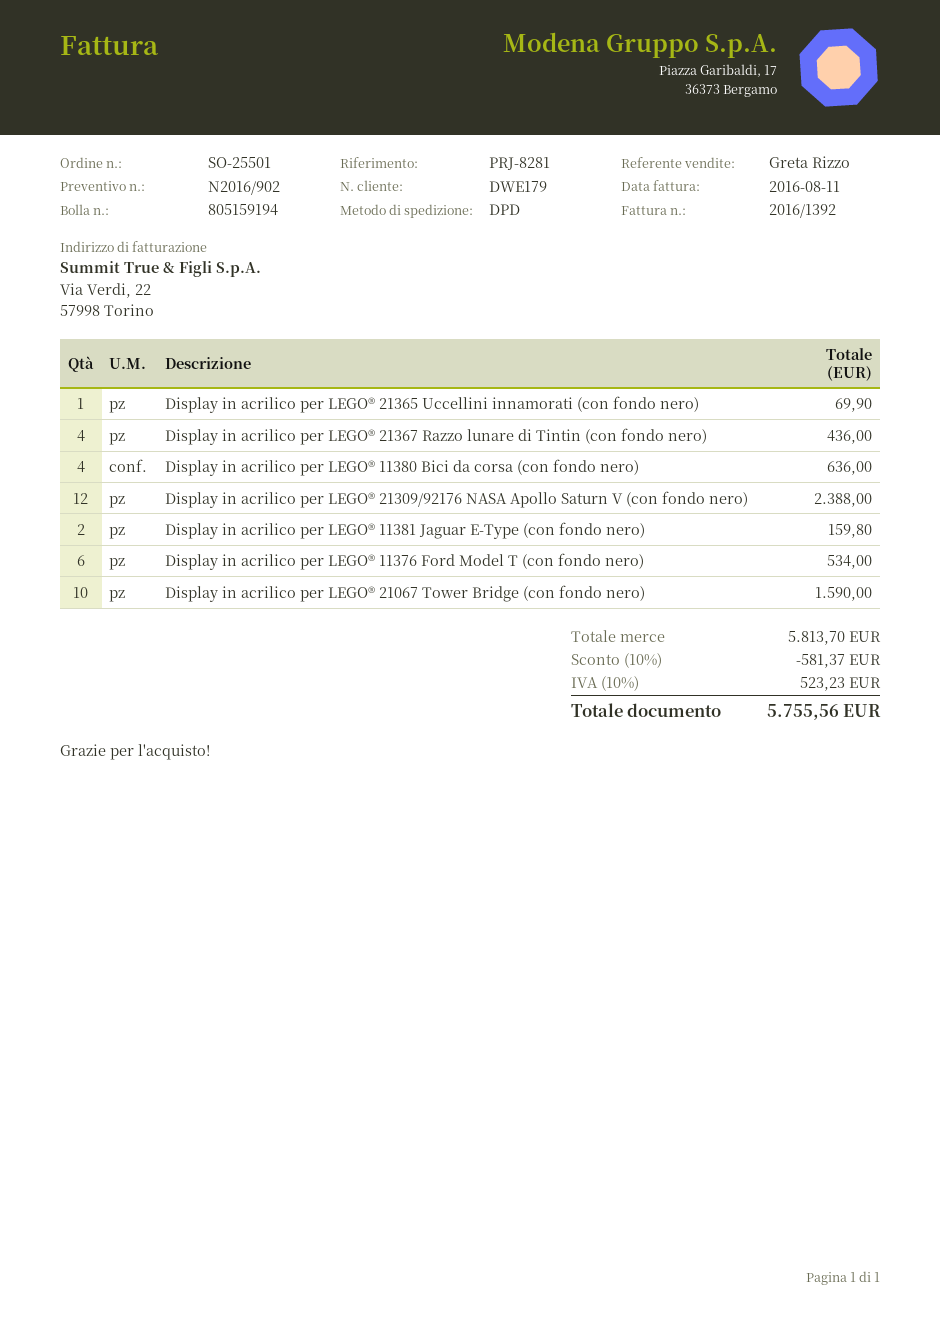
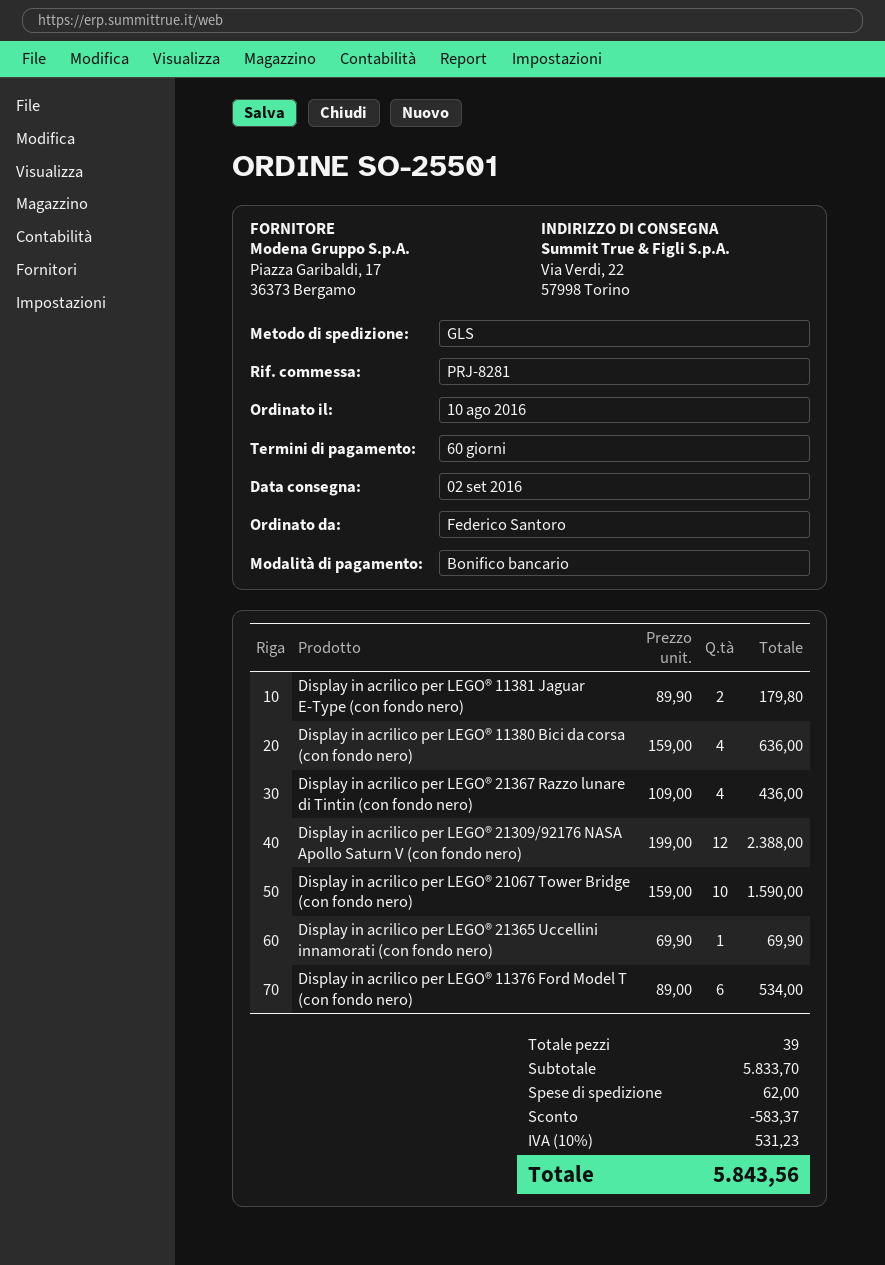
shipping method: DPD -> GLS
Display in acrilico per LEGO® 11381 Jaguar E-Type (con fondo nero): 2 for 159.80 -> 2 for 179.80
subtotal: 5813.70 -> 5833.70
discount: 581.37 -> 583.37
shipping: none -> 62.00
tax: 10% = 523.23 -> 10% = 531.23
total: 5755.56 -> 5843.56

